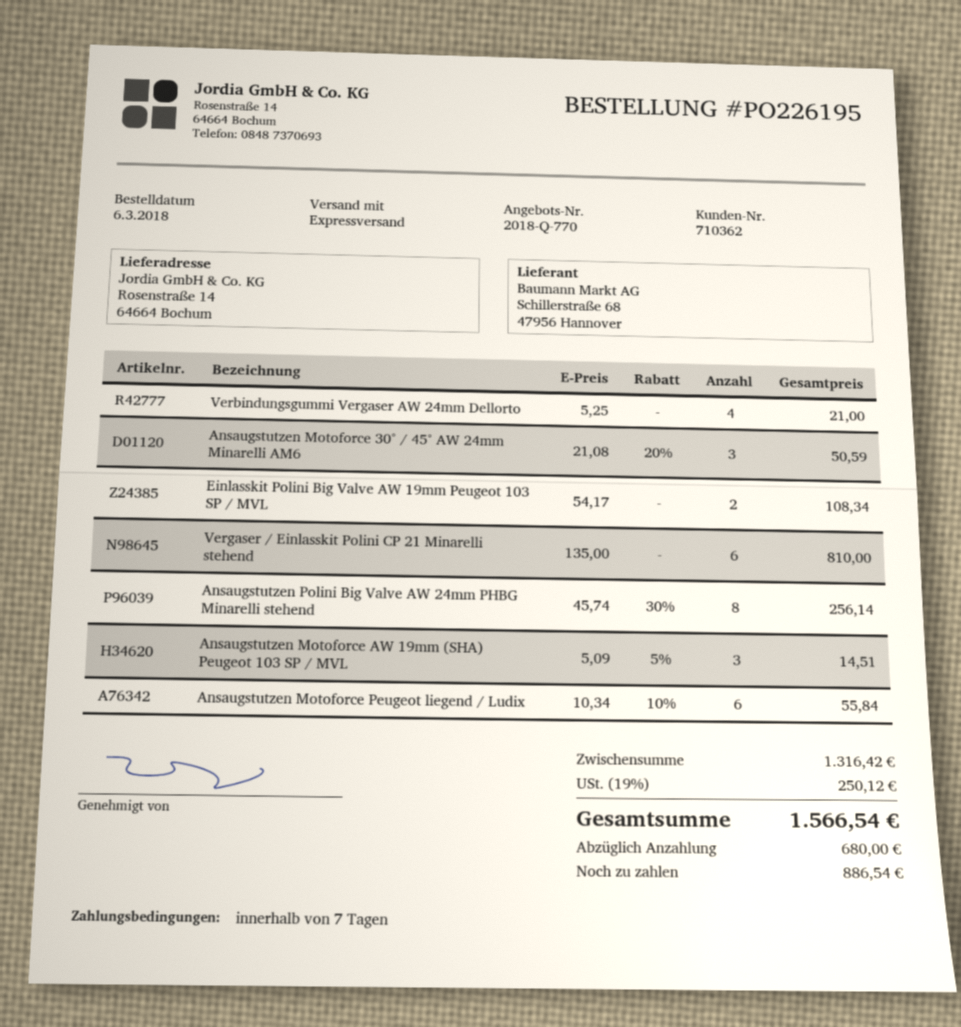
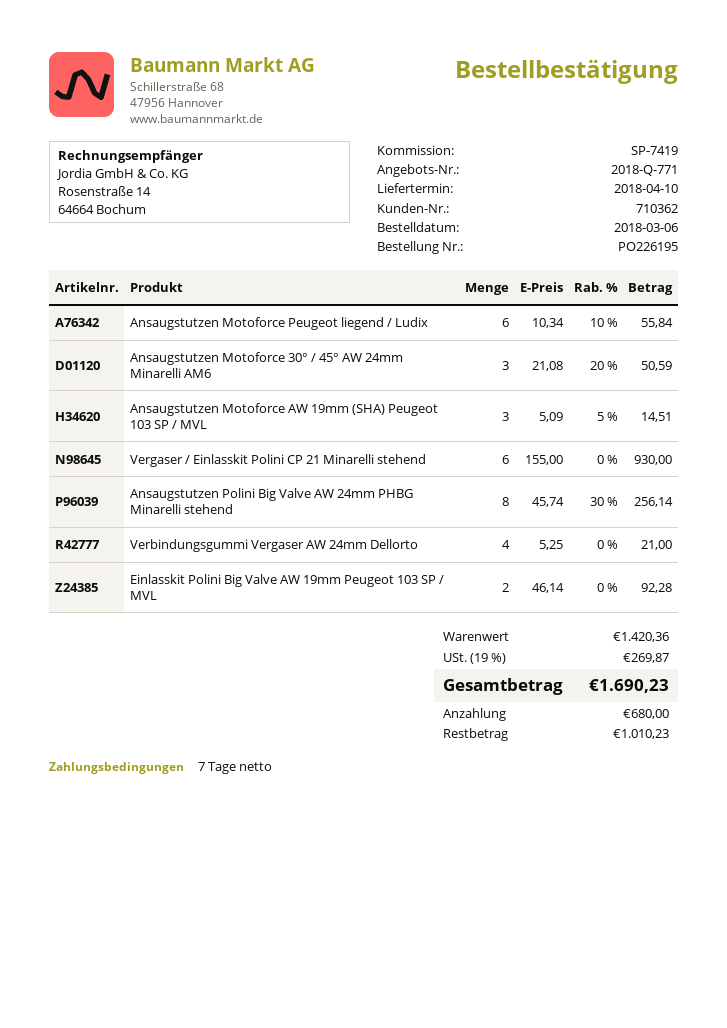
quote number: 2018-Q-770 -> 2018-Q-771
Einlasskit Polini Big Valve AW 19mm Peugeot 103 SP / MVL: 2 x 54.17 = 108.34 -> 2 x 46.14 = 92.28
Vergaser / Einlasskit Polini CP 21 Minarelli stehend: 6 x 135.00 = 810.00 -> 6 x 155.00 = 930.00
subtotal: 1316.42 -> 1420.36
tax: 19% = 250.12 -> 19% = 269.87
total: 1566.54 -> 1690.23
balance: 886.54 -> 1010.23

